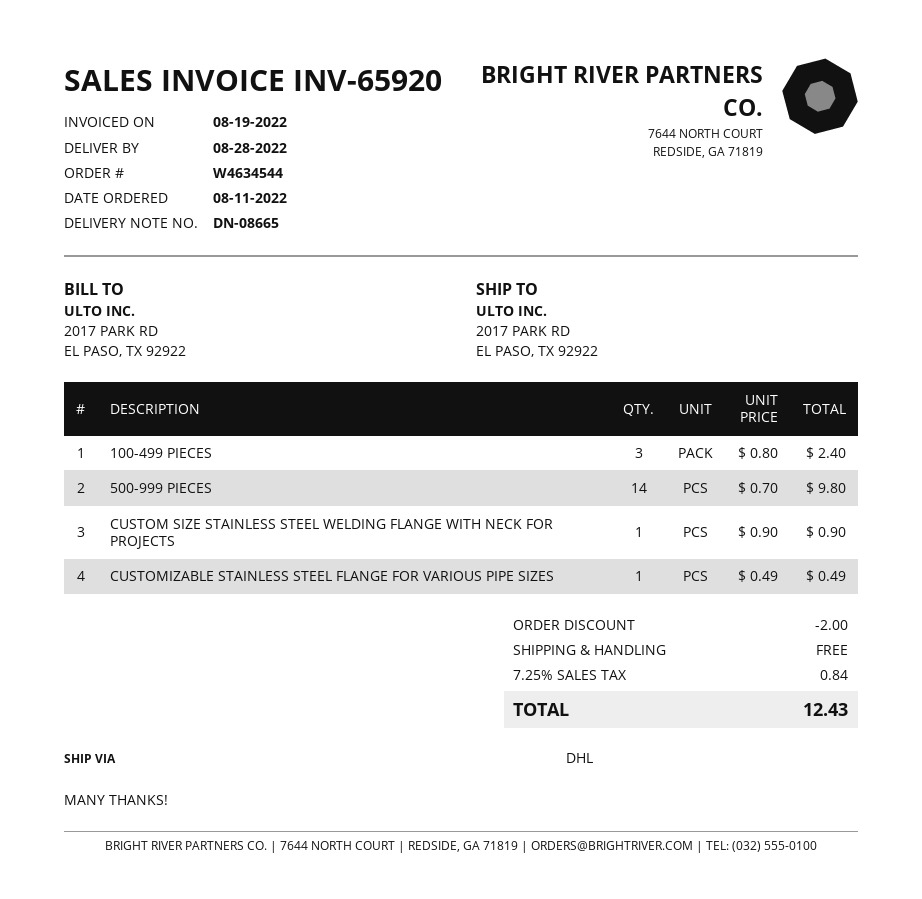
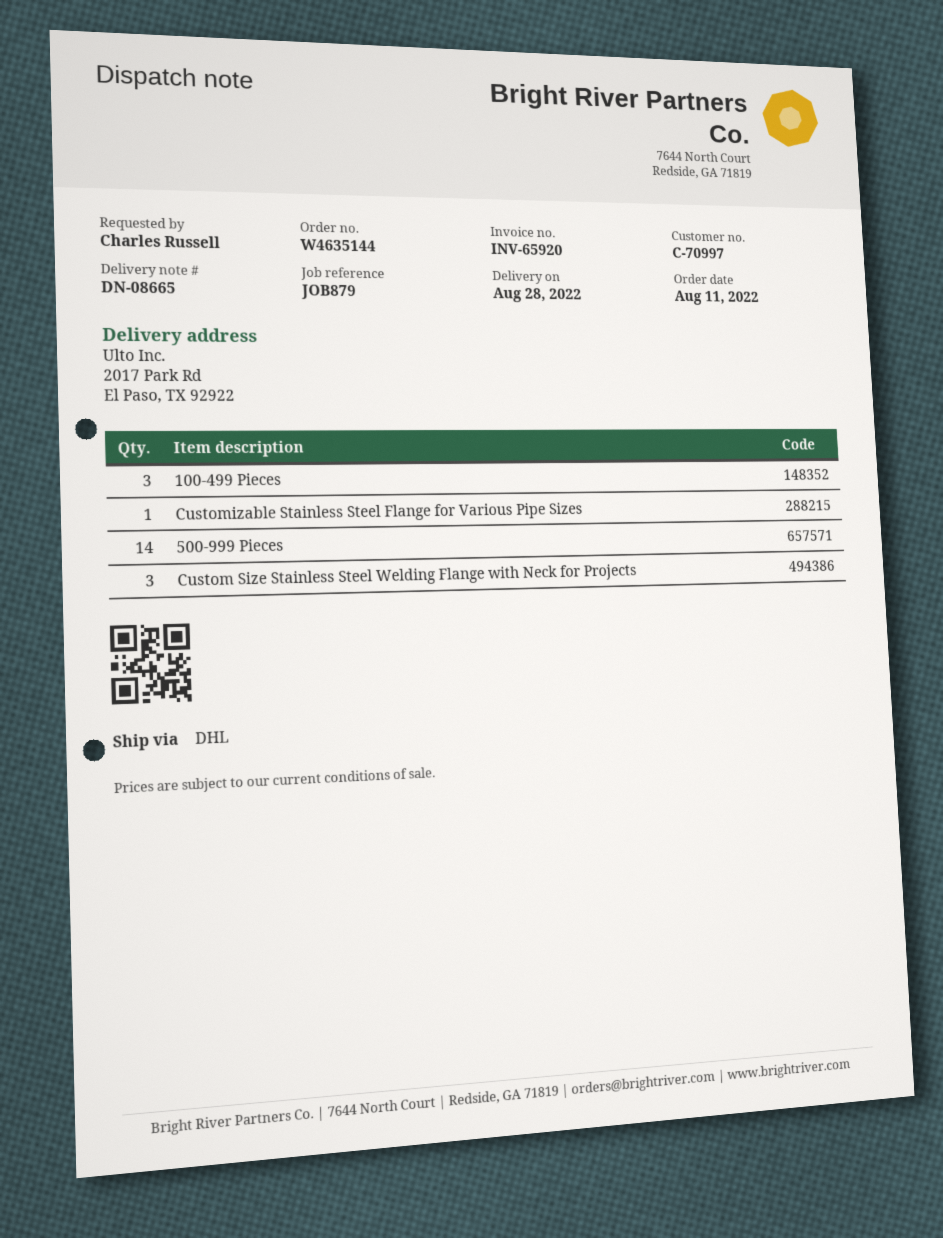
order number: W4634544 -> W4635144
CUSTOM SIZE STAINLESS STEEL WELDING FLANGE WITH NECK FOR PROJECTS: 1 -> 3

